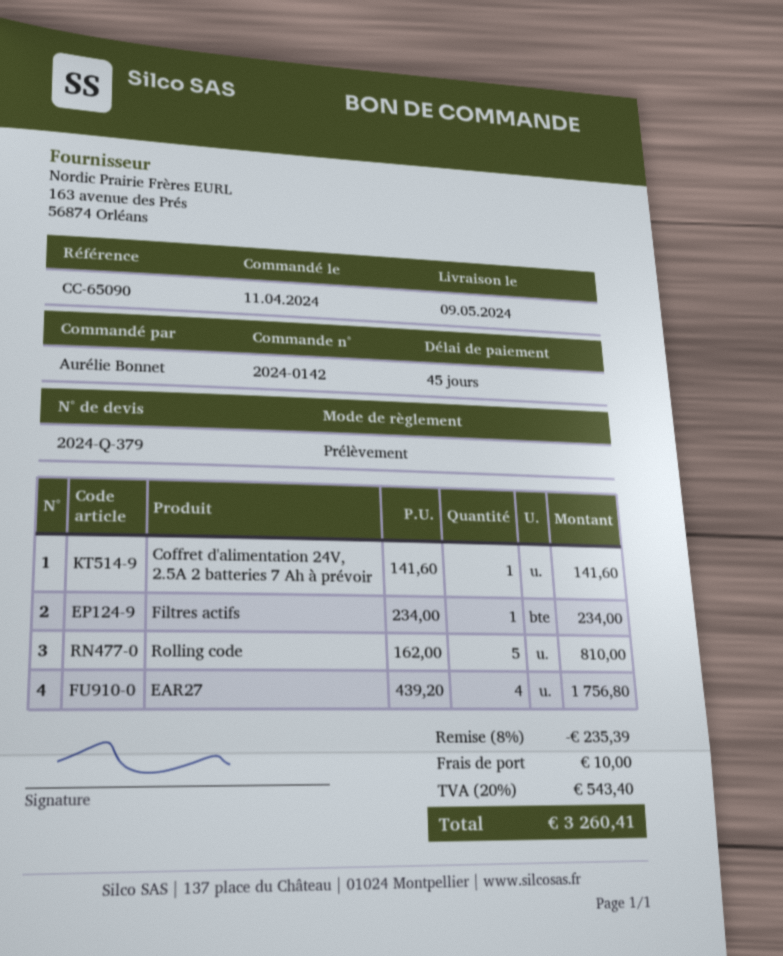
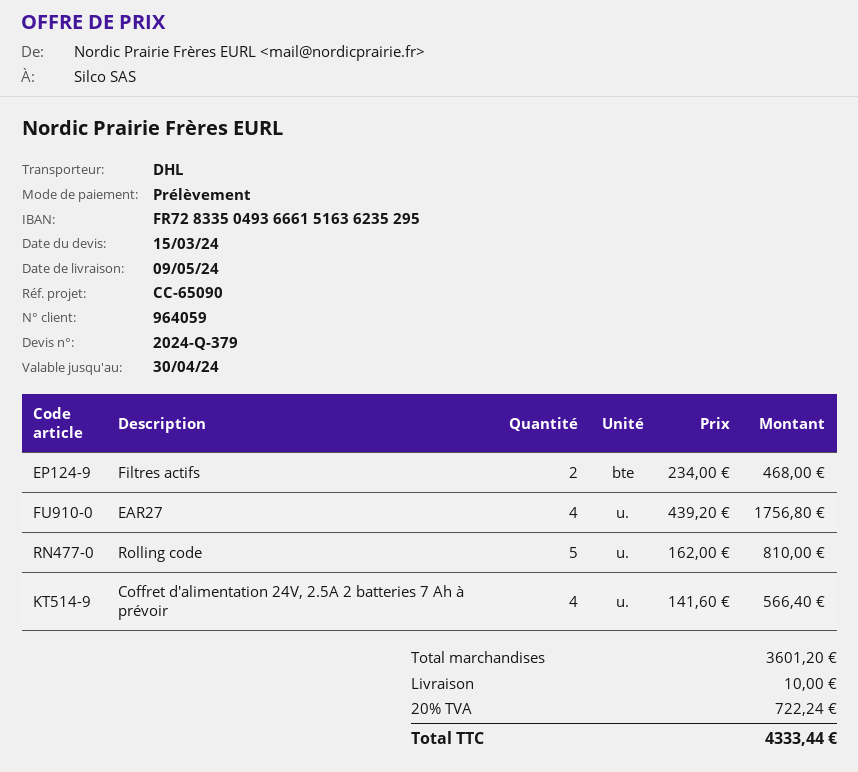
Coffret d'alimentation 24V, 2.5A 2 batteries 7 Ah à prévoir: 1 x 141.60 = 141.60 -> 4 x 141.60 = 566.40
Filtres actifs: 1 x 234.00 = 234.00 -> 2 x 234.00 = 468.00
discount: 8% = 235.39 -> none
tax: 20% = 543.40 -> 20% = 722.24
total: 3260.41 -> 4333.44

